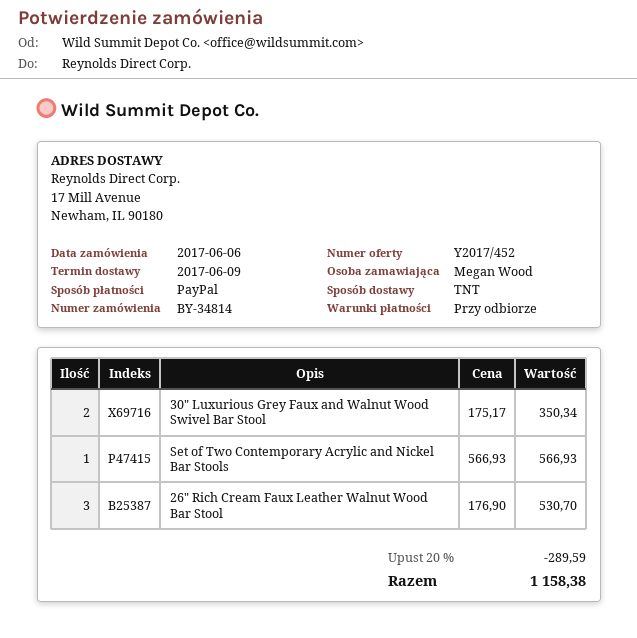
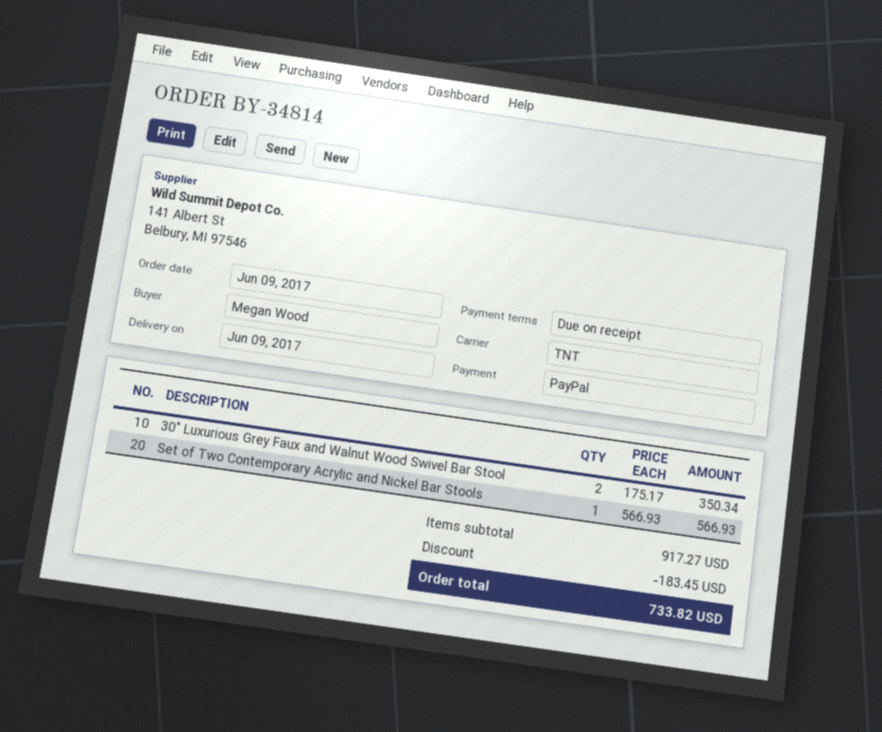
order date: 2017-06-06 -> 2017-06-09
26" Rich Cream Faux Leather Walnut Wood Bar Stool: 3 x 176.90 = 530.70 -> none
discount: 289.59 -> 183.45
total: 1158.38 -> 733.82

